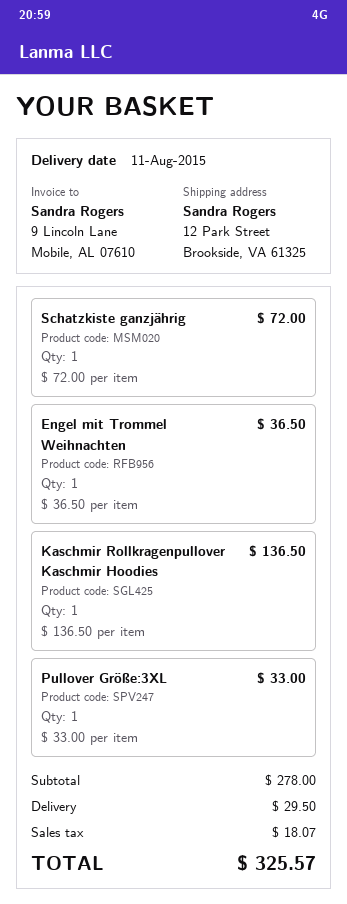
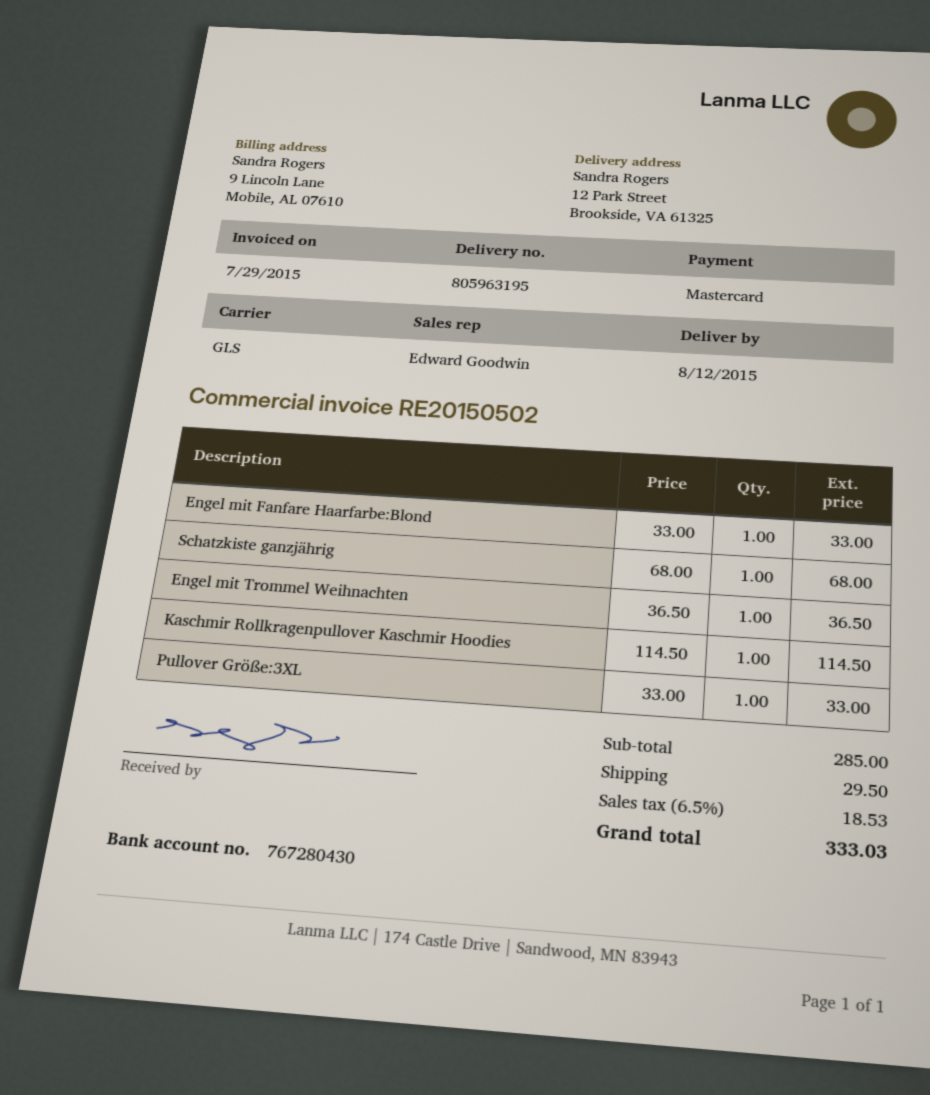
delivery date: 2015-08-11 -> 2015-08-12
Schatzkiste ganzjährig: 1 x 72.00 = 72.00 -> 1 x 68.00 = 68.00
Kaschmir Rollkragenpullover Kaschmir Hoodies: 1 x 136.50 = 136.50 -> 1 x 114.50 = 114.50
Engel mit Fanfare Haarfarbe:Blond: none -> 1 x 33.00 = 33.00
subtotal: 278.00 -> 285.00
tax: 18.07 -> 18.53
total: 325.57 -> 333.03

